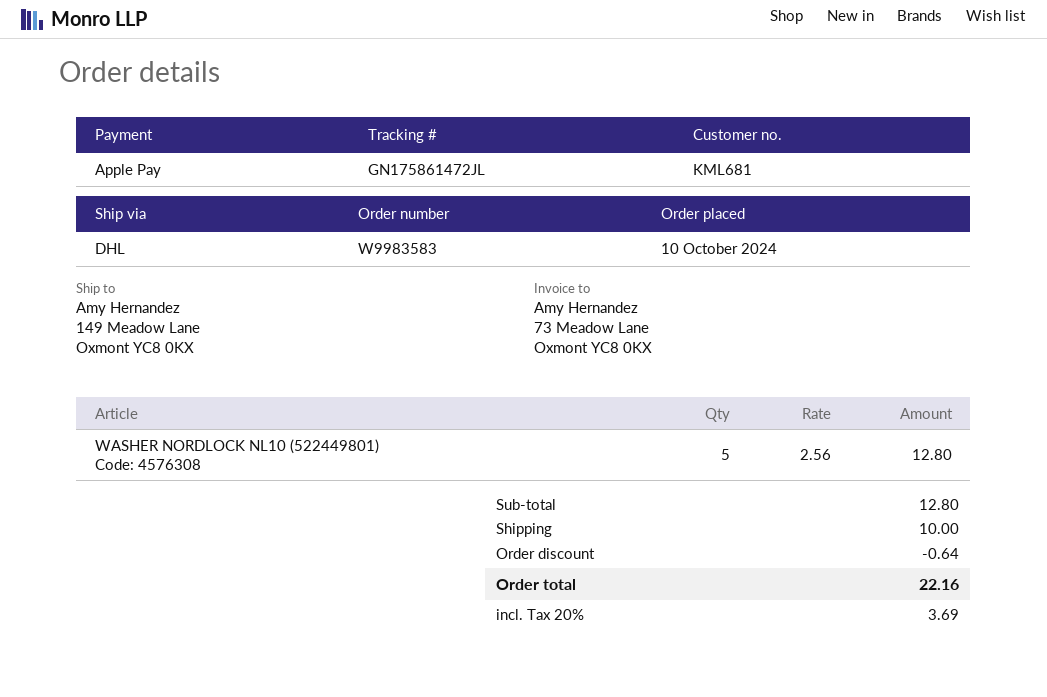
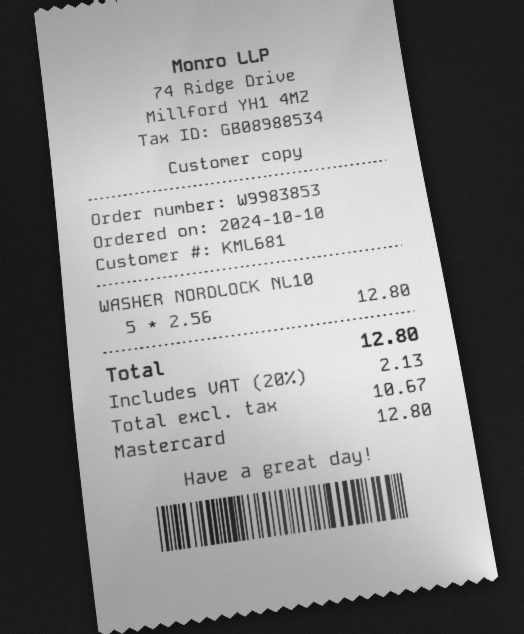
order number: W9983583 -> W9983853
payment method: Apple Pay -> Mastercard
discount: 0.64 -> none
shipping: 10.00 -> none
tax: 20% = 3.69 -> 20% = 2.13
total: 22.16 -> 12.80

